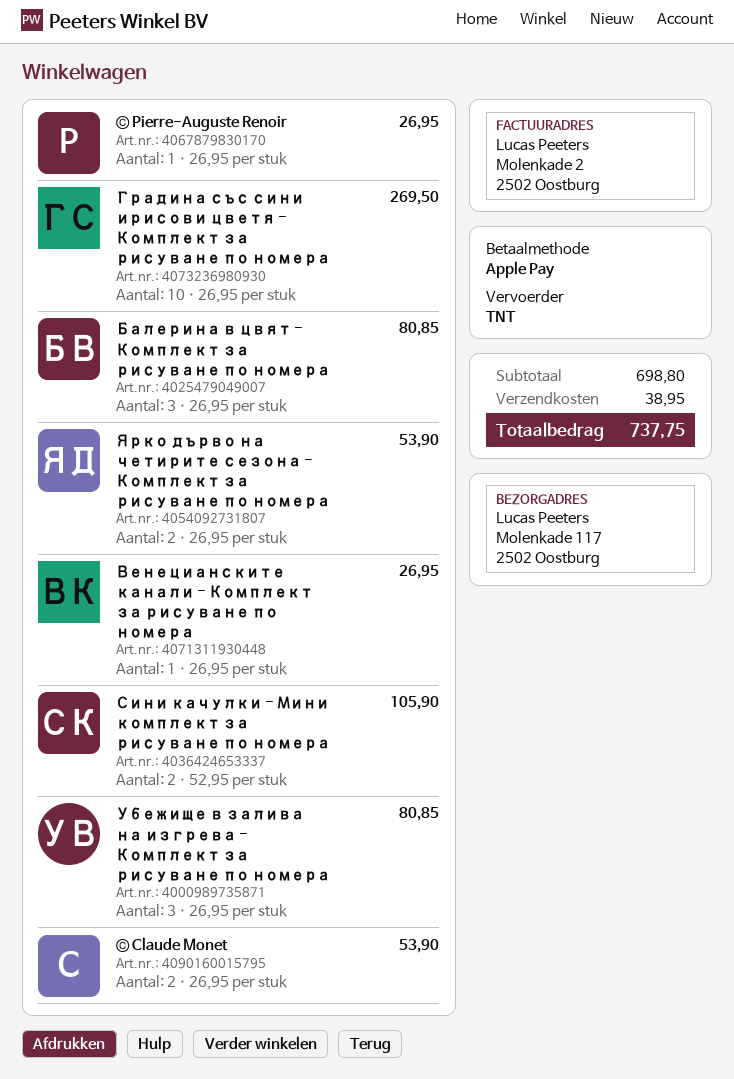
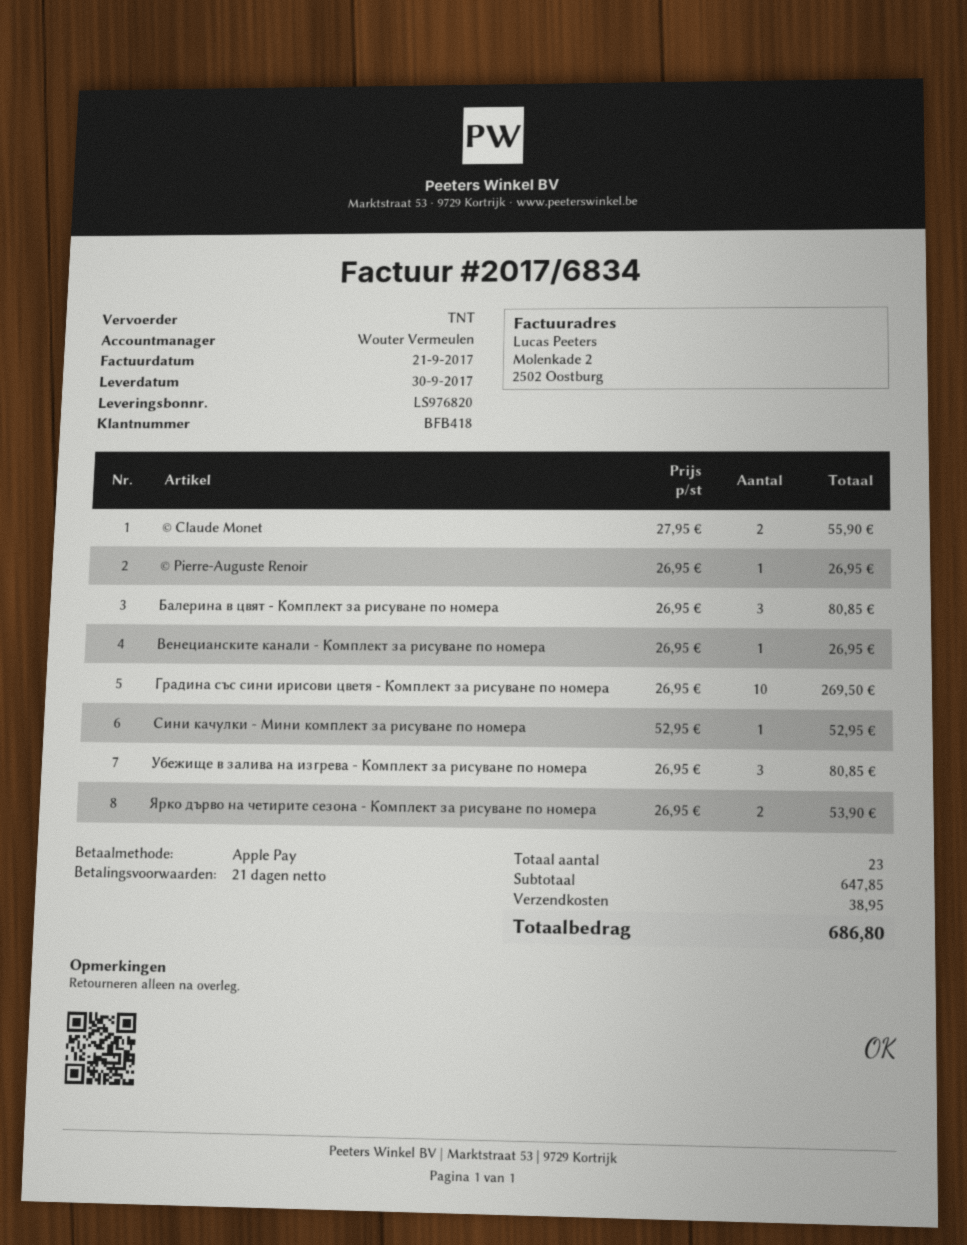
Сини качулки - Мини комплект за рисуване по номера: 2 x 52.95 = 105.90 -> 1 x 52.95 = 52.95
© Claude Monet: 2 x 26.95 = 53.90 -> 2 x 27.95 = 55.90
subtotal: 698.80 -> 647.85
total: 737.75 -> 686.80

